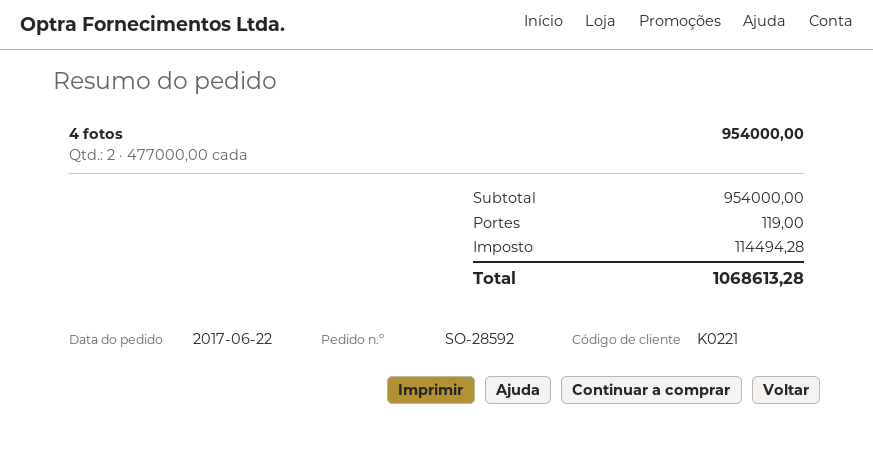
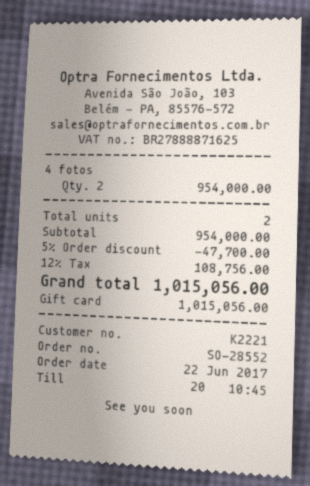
order number: SO-28592 -> SO-28552
customer number: K0221 -> K2221
discount: none -> 5% = 47700.00
shipping: 119.00 -> none
tax: 114494.28 -> 108756.00
total: 1068613.28 -> 1015056.00

